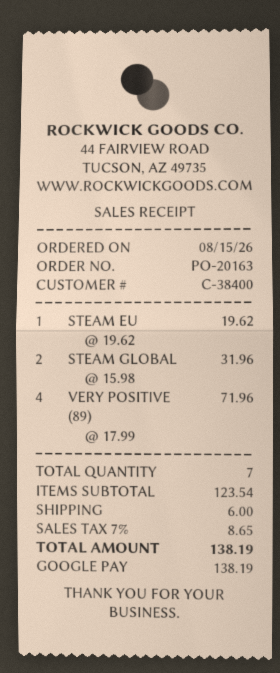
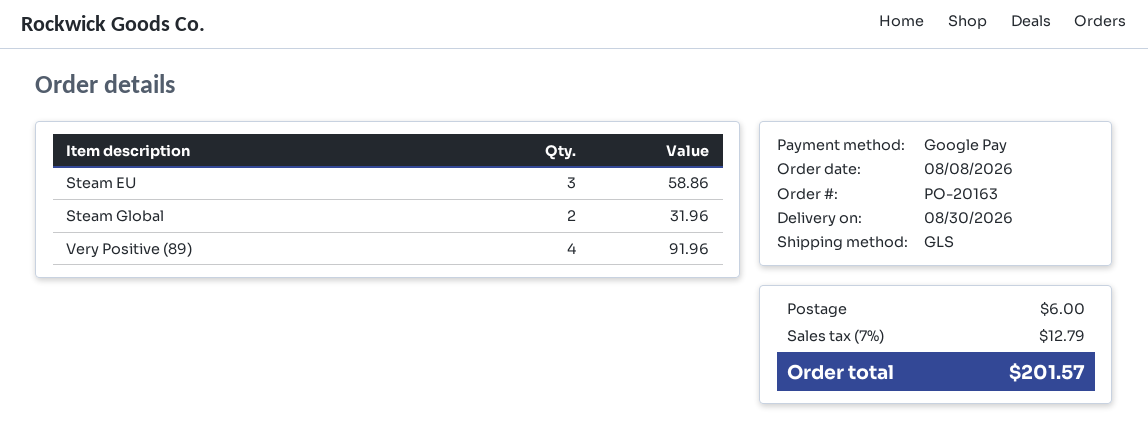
order date: 2026-08-15 -> 2026-08-08
STEAM EU: 1 for 19.62 -> 3 for 58.86
VERY POSITIVE (89): 4 for 71.96 -> 4 for 91.96
tax: 7% = 8.65 -> 7% = 12.79
total: 138.19 -> 201.57

